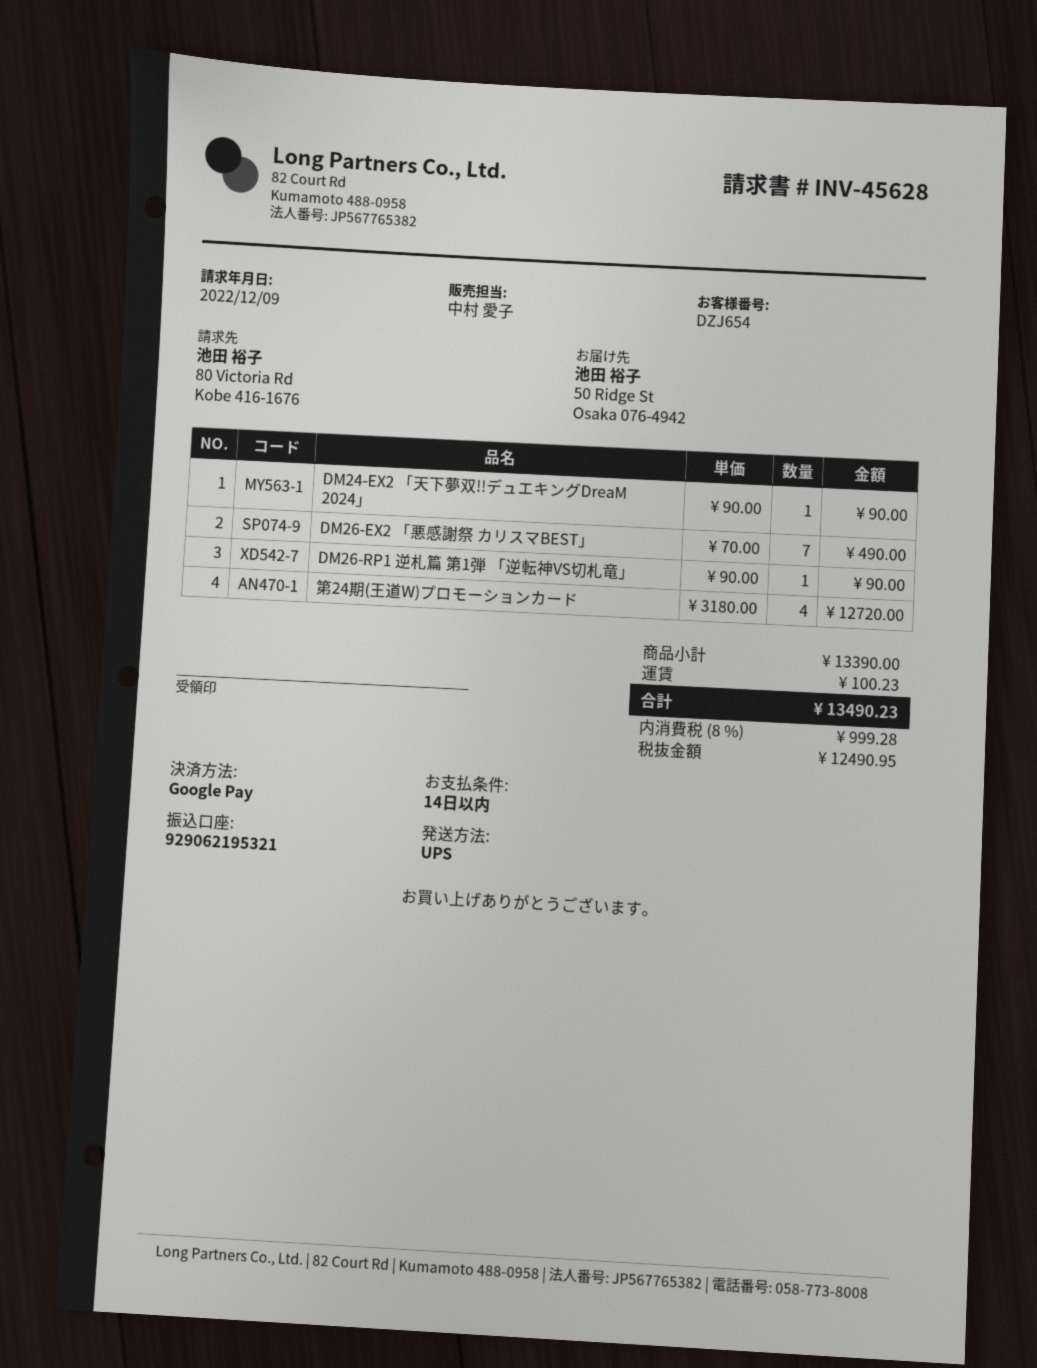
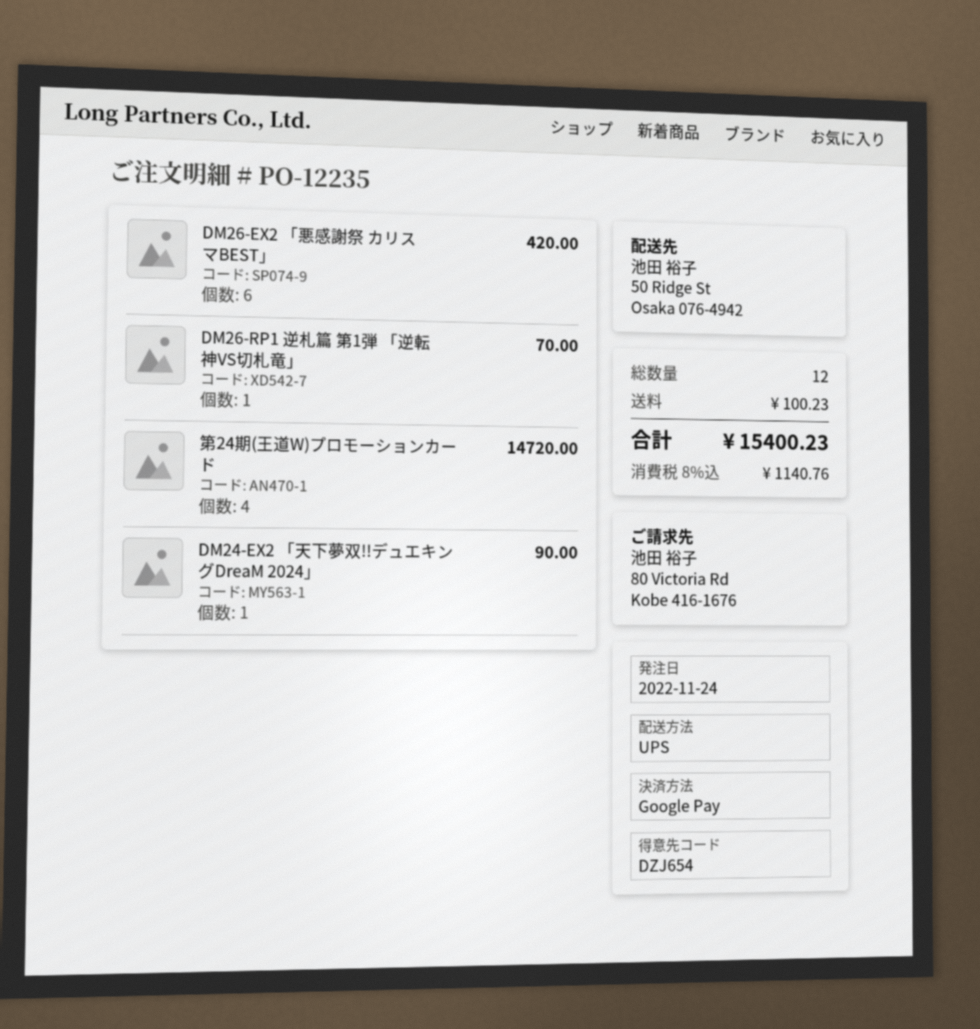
DM26-EX2 「悪感謝祭 カリスマBEST」: 7 for 490.00 -> 6 for 420.00
DM26-RP1 逆札篇 第1弾 「逆転神VS切札竜」: 1 for 90.00 -> 1 for 70.00
第24期(王道W)プロモーションカード: 4 for 12720.00 -> 4 for 14720.00
tax: 8% = 999.28 -> 8% = 1140.76
total: 13490.23 -> 15400.23

